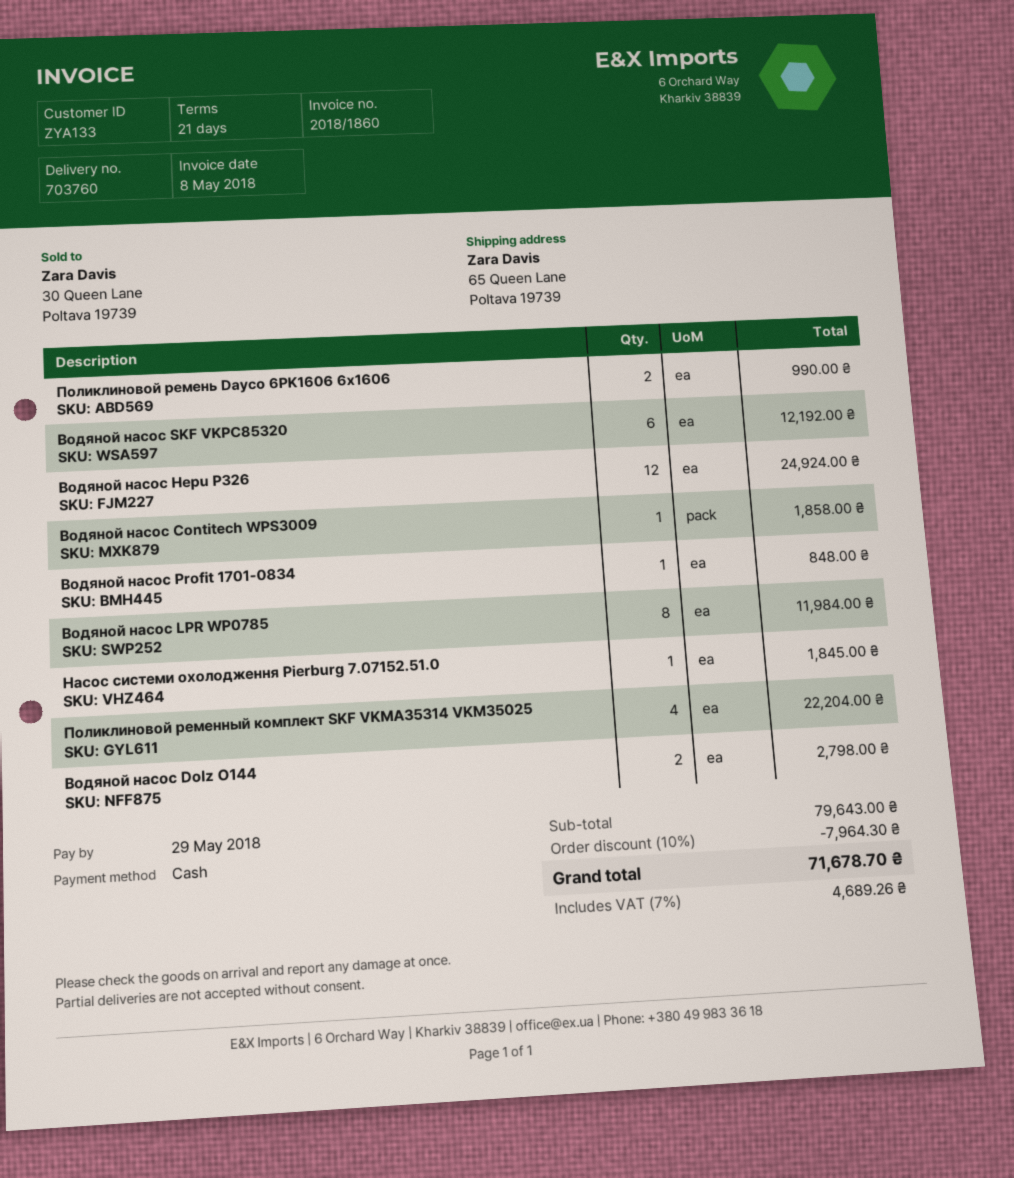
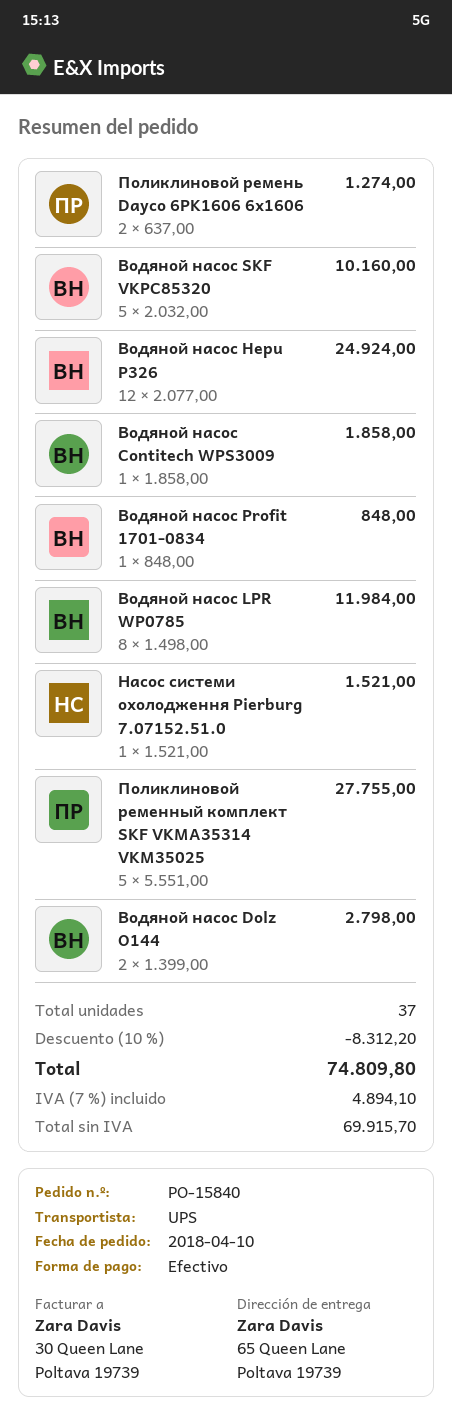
Поликлиновой ремень Dayco 6PK1606 6x1606: 2 for 990.00 -> 2 for 1274.00
Водяной насос SKF VKPC85320: 6 for 12192.00 -> 5 for 10160.00
Насос системи охолодження Pierburg 7.07152.51.0: 1 for 1845.00 -> 1 for 1521.00
Поликлиновой ременный комплект SKF VKMA35314 VKM35025: 4 for 22204.00 -> 5 for 27755.00
discount: 10% = 7964.30 -> 10% = 8312.20
tax: 7% = 4689.26 -> 7% = 4894.10
total: 71678.70 -> 74809.80

